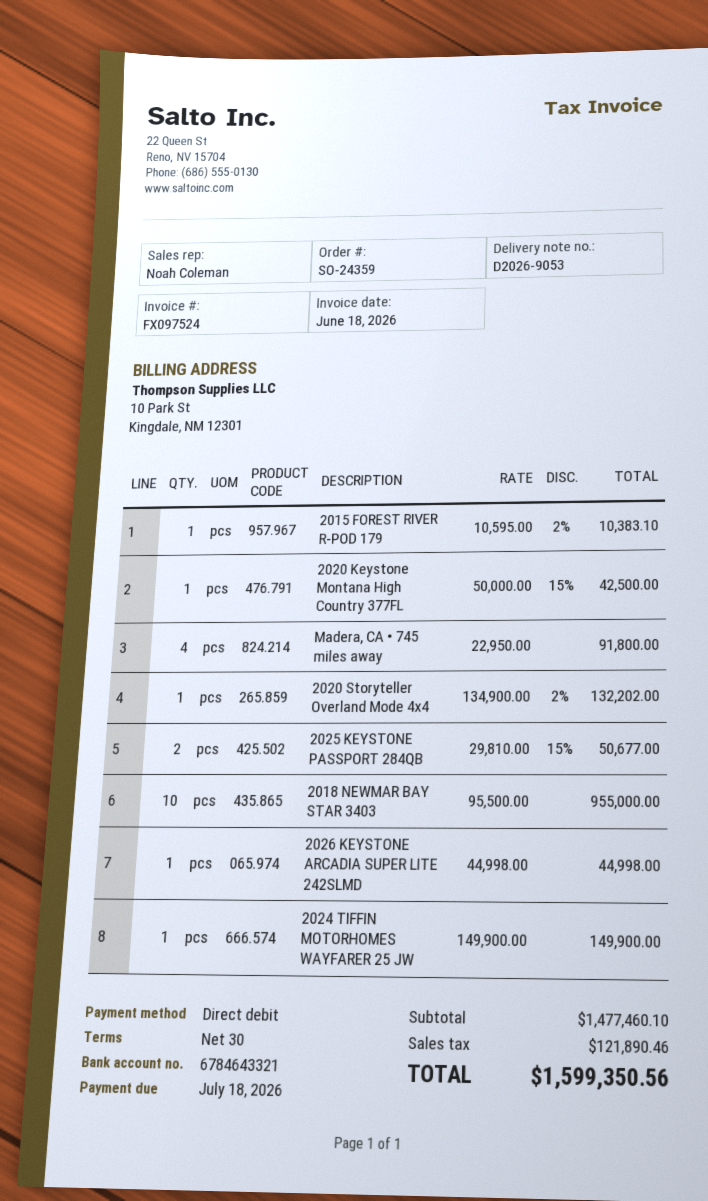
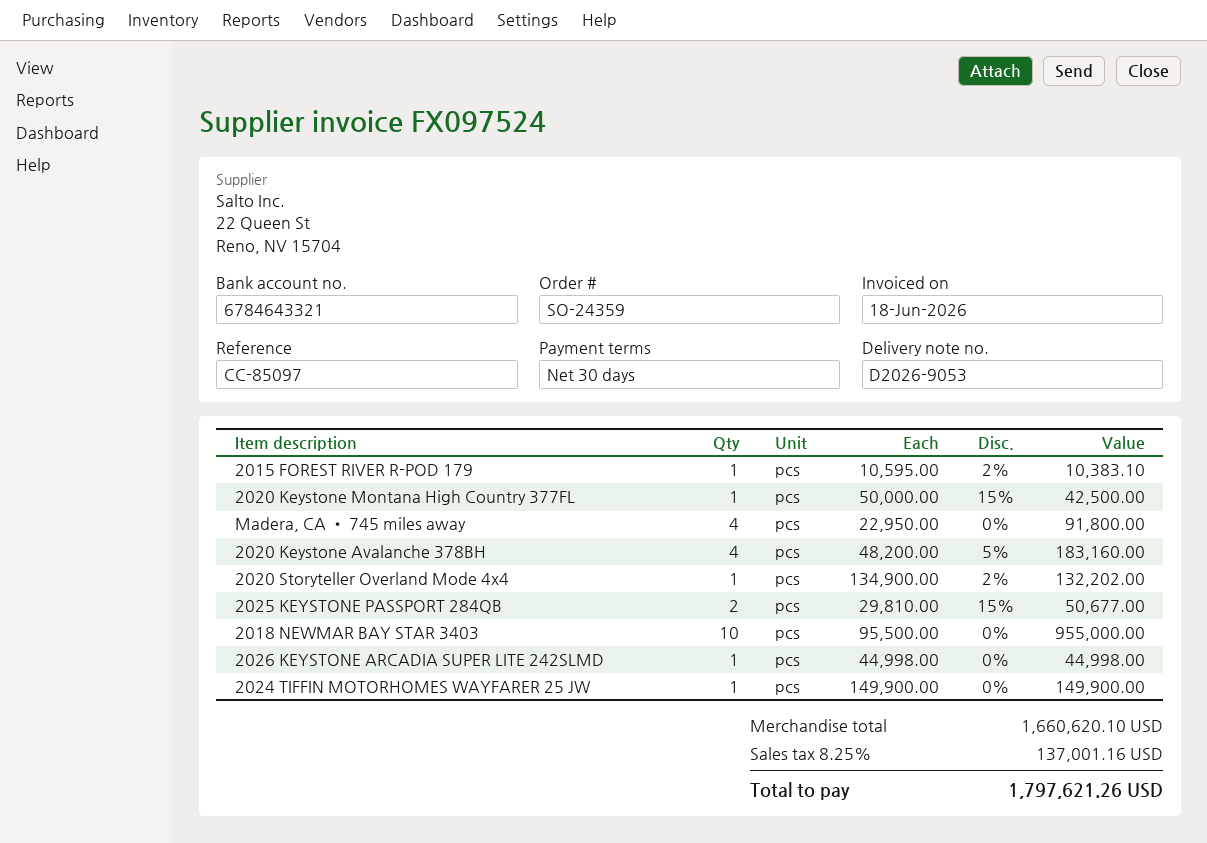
2020 Keystone Avalanche 378BH: none -> 4 x 48200.00 - 5% = 183160.00
subtotal: 1477460.10 -> 1660620.10
tax: 121890.46 -> 137001.16
total: 1599350.56 -> 1797621.26

